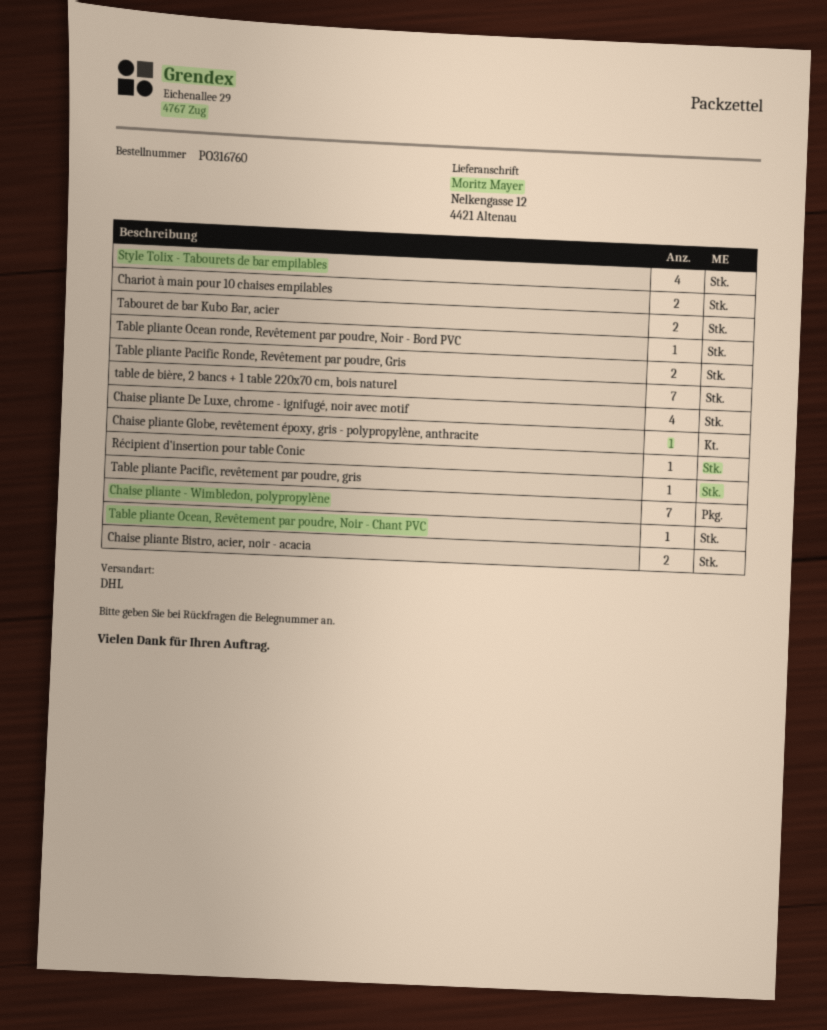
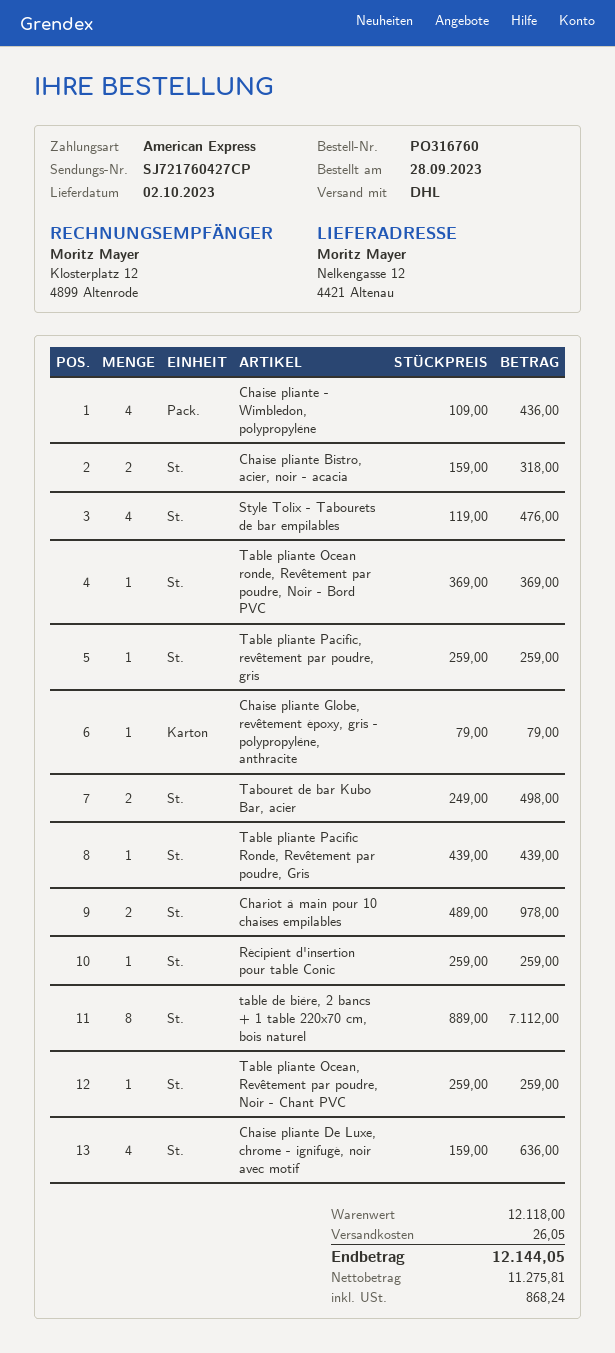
Table pliante Pacific Ronde, Revêtement par poudre, Gris: 2 -> 1
table de bière, 2 bancs + 1 table 220x70 cm, bois naturel: 7 -> 8
Chaise pliante - Wimbledon, polypropylène: 7 -> 4

